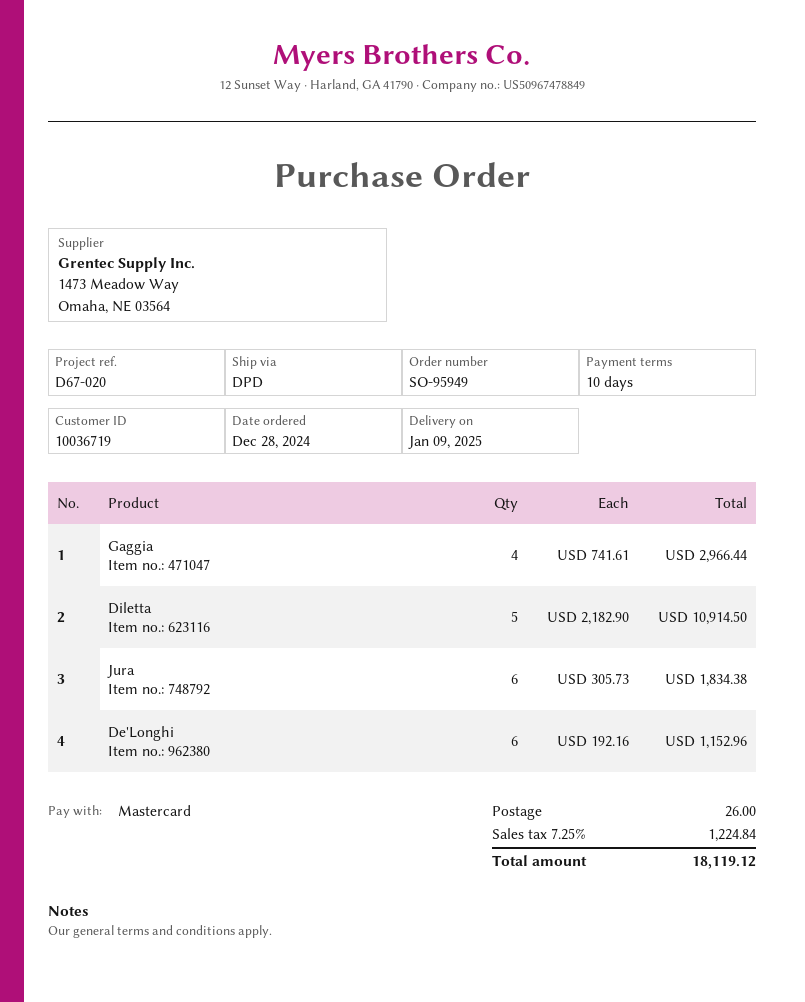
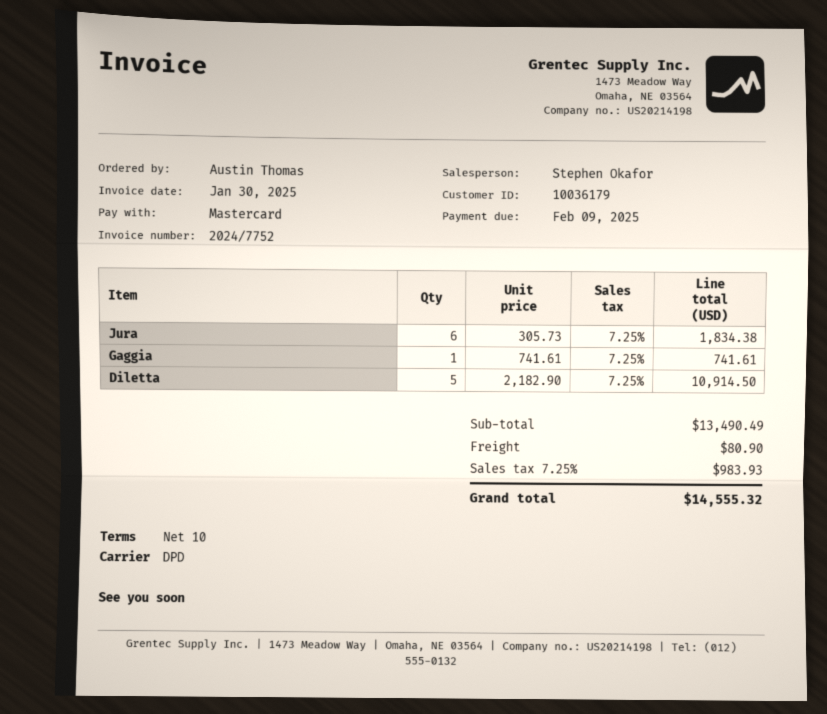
customer number: 10036719 -> 10036179
Gaggia: 4 x 741.61 = 2966.44 -> 1 x 741.61 = 741.61
De'Longhi: 6 x 192.16 = 1152.96 -> none
shipping: 26.00 -> 80.90
tax: 7.25% = 1224.84 -> 7.25% = 983.93
total: 18119.12 -> 14555.32

